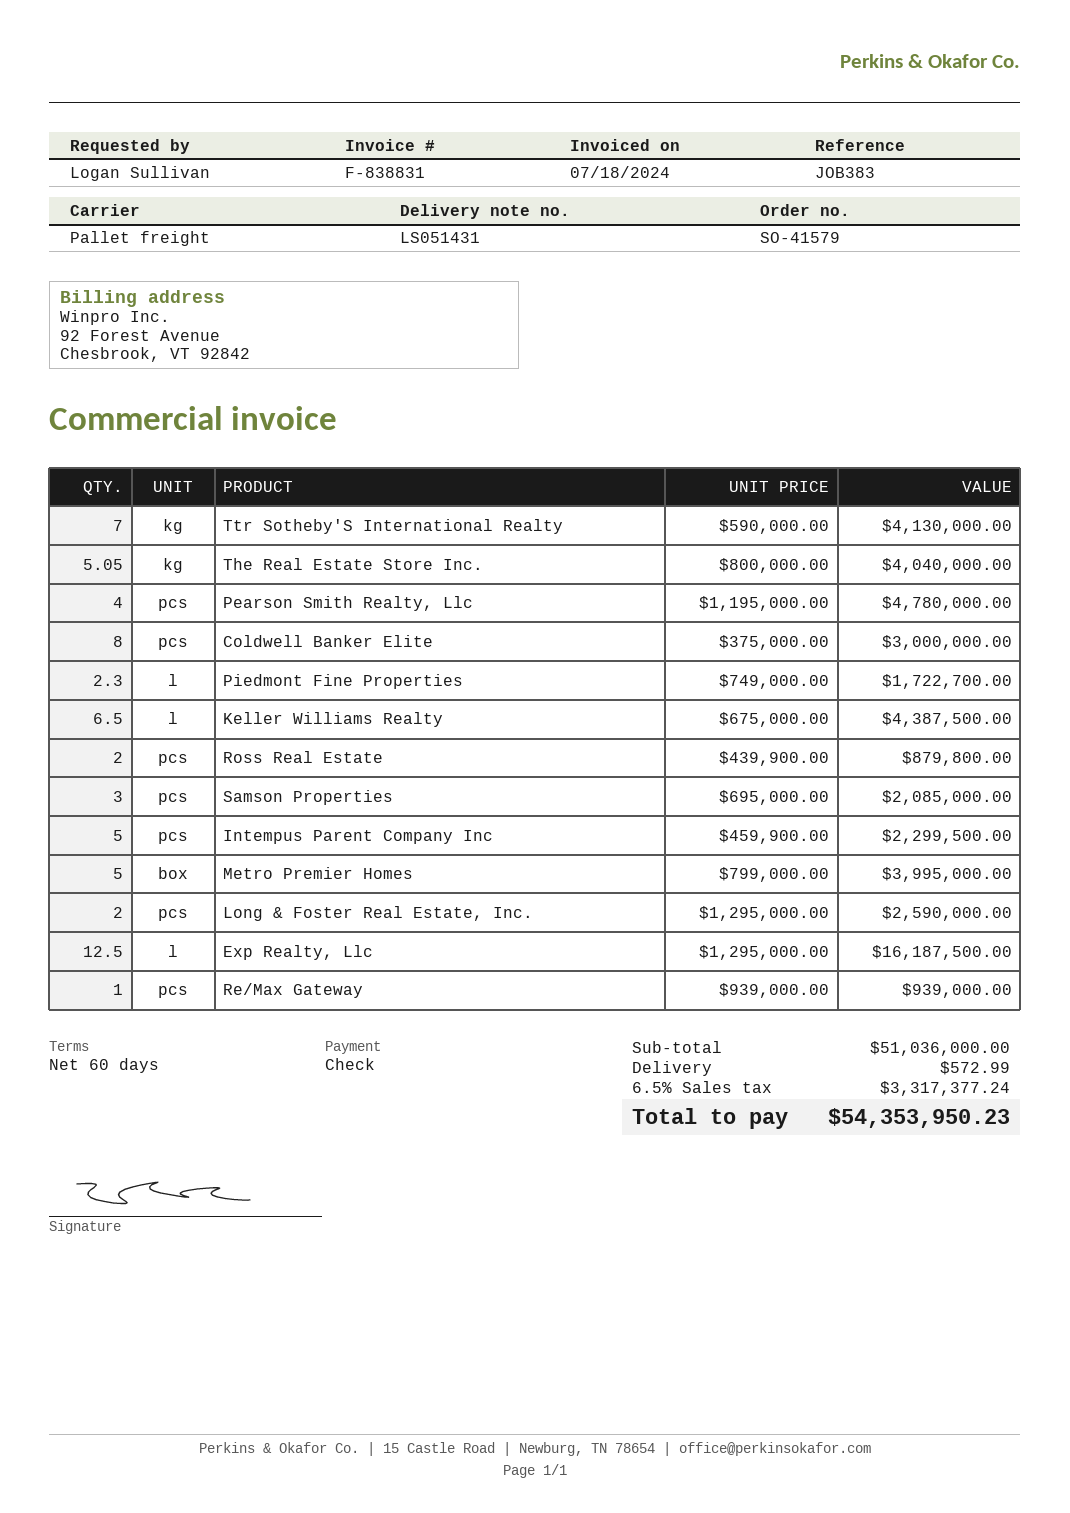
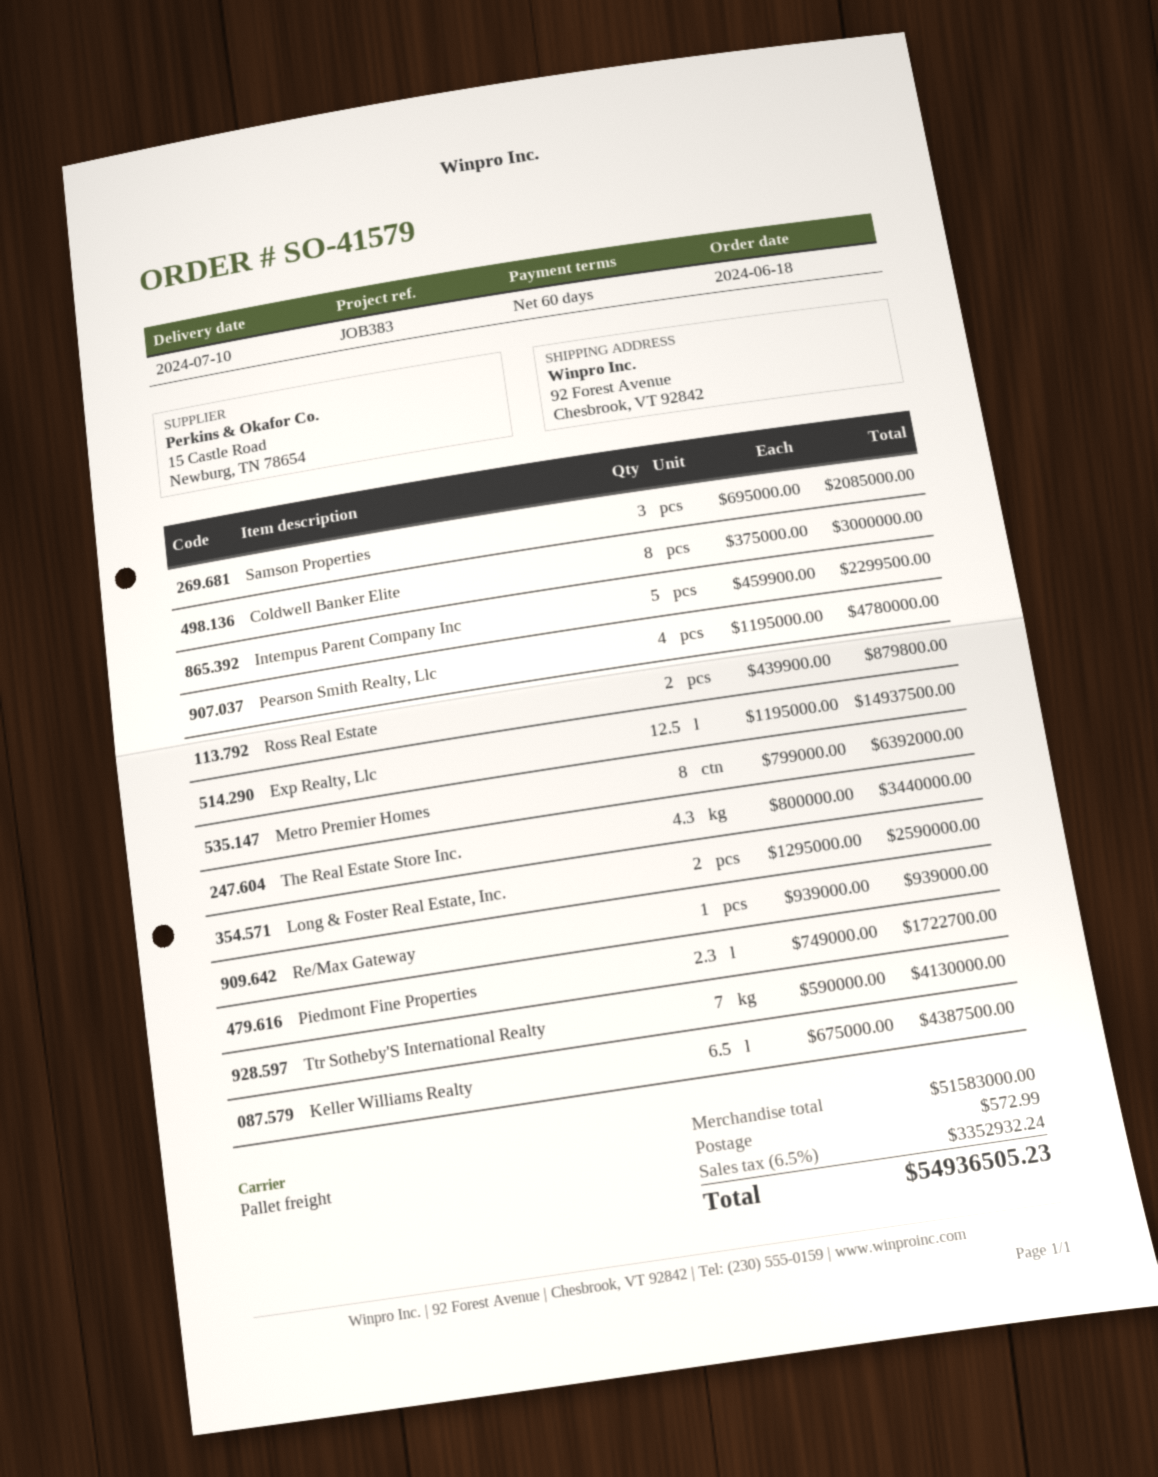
The Real Estate Store Inc.: 5.05 x 800000.00 = 4040000.00 -> 4.3 x 800000.00 = 3440000.00
Metro Premier Homes: 5 x 799000.00 = 3995000.00 -> 8 x 799000.00 = 6392000.00
Exp Realty, Llc: 12.5 x 1295000.00 = 16187500.00 -> 12.5 x 1195000.00 = 14937500.00
subtotal: 51036000.00 -> 51583000.00
tax: 6.5% = 3317377.24 -> 6.5% = 3352932.24
total: 54353950.23 -> 54936505.23

